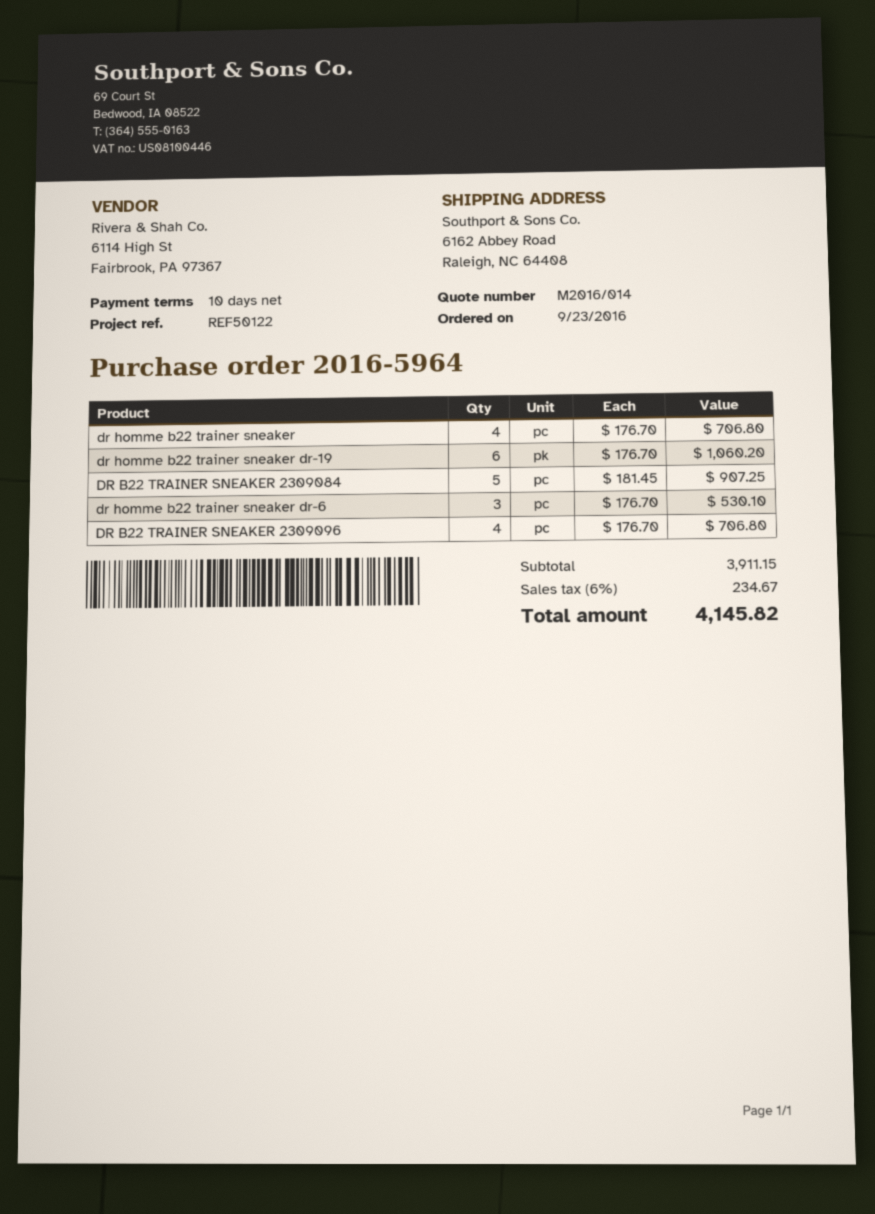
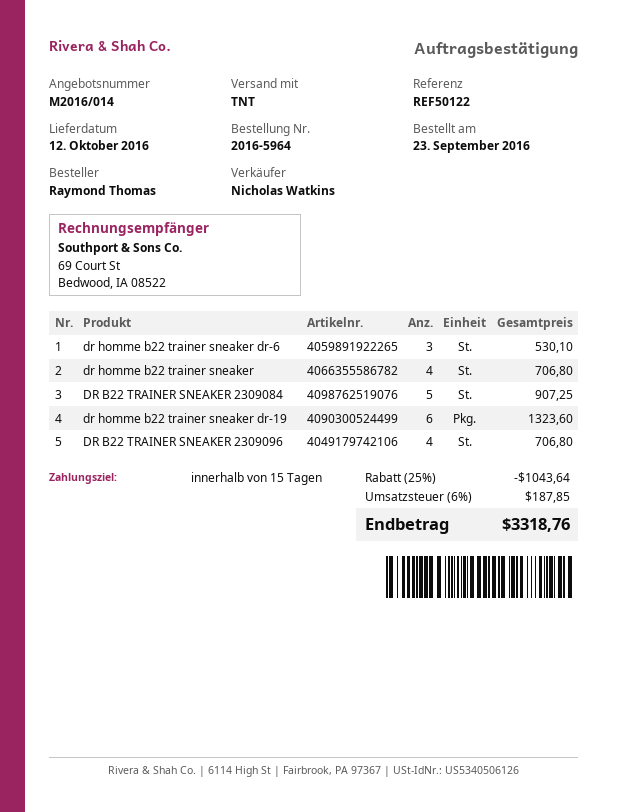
payment terms: 10 days -> 15 days
dr homme b22 trainer sneaker dr-19: 6 for 1060.20 -> 6 for 1323.60
discount: none -> 25% = 1043.64
tax: 6% = 234.67 -> 6% = 187.85
total: 4145.82 -> 3318.76

